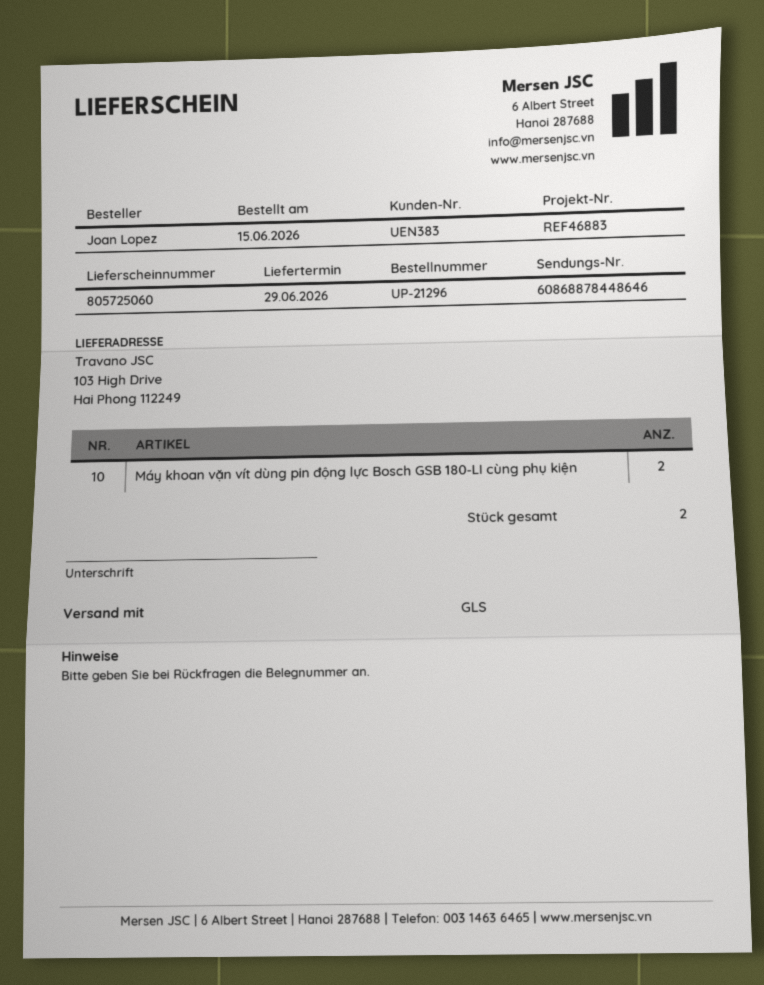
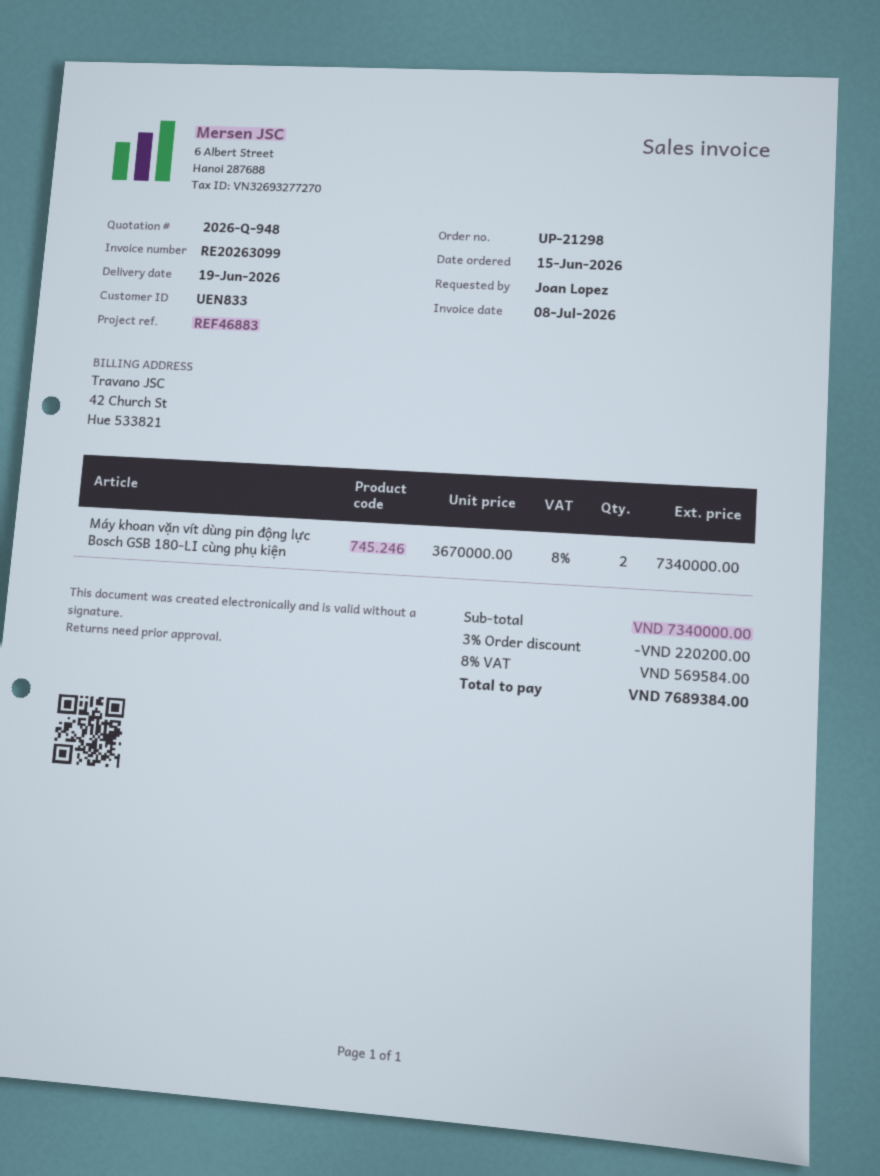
order number: UP-21296 -> UP-21298
delivery date: 2026-06-29 -> 2026-06-19
customer number: UEN383 -> UEN833

